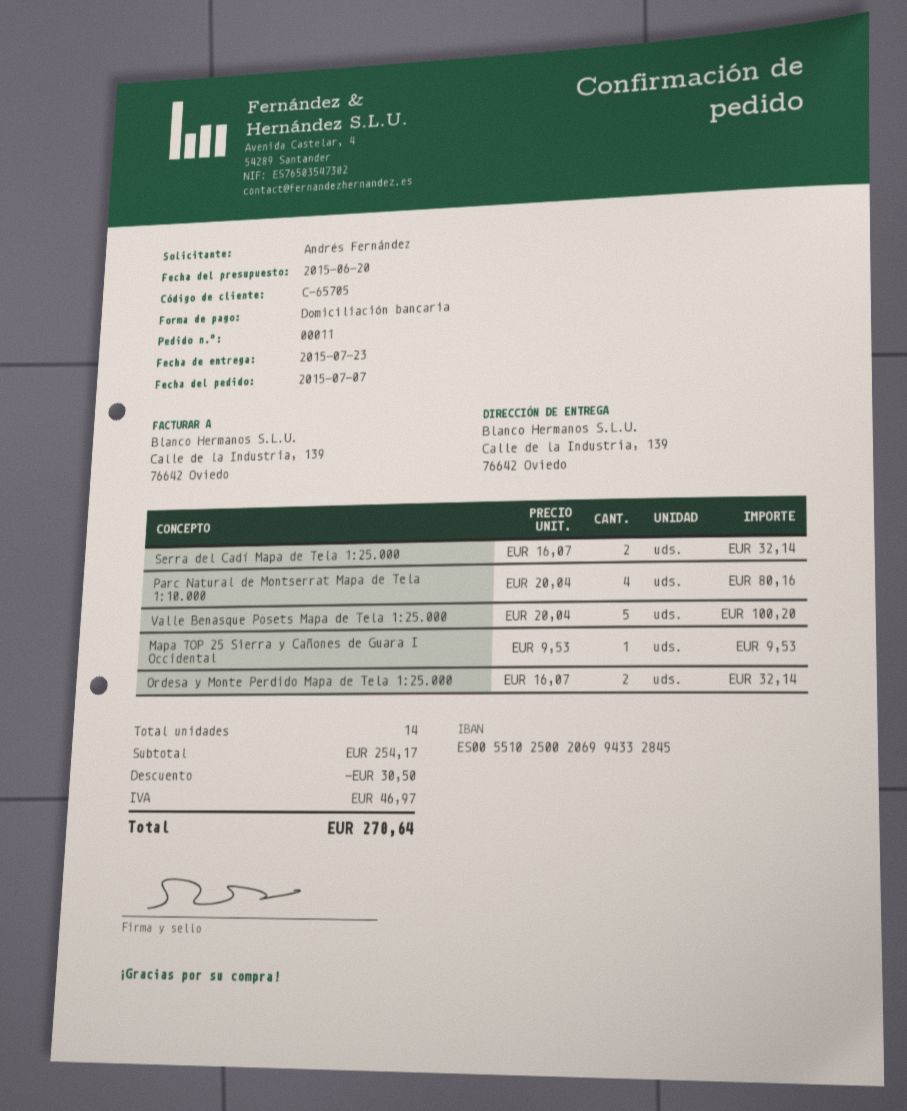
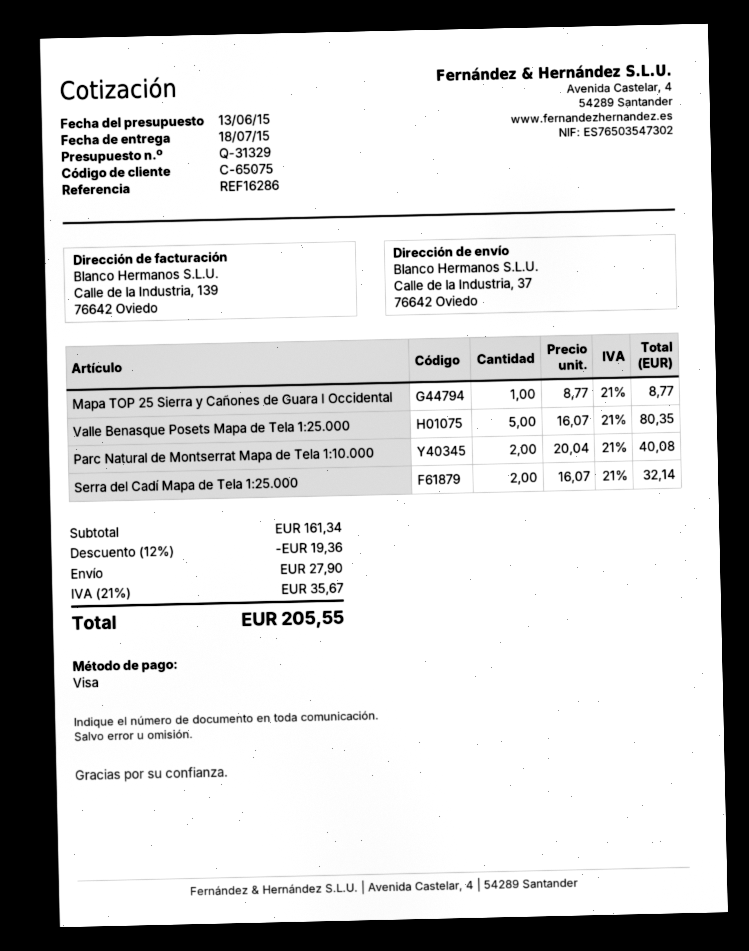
quote date: 2015-06-20 -> 2015-06-13
delivery date: 2015-07-23 -> 2015-07-18
customer number: C-65705 -> C-65075
payment method: direct debit -> Visa
ship to: Calle de la Industria, 139, 76642 Oviedo -> Calle de la Industria, 37, 76642 Oviedo
Parc Natural de Montserrat Mapa de Tela 1:10.000: 4 x 20.04 = 80.16 -> 2 x 20.04 = 40.08
Valle Benasque Posets Mapa de Tela 1:25.000: 5 x 20.04 = 100.20 -> 5 x 16.07 = 80.35
Mapa TOP 25 Sierra y Cañones de Guara I Occidental: 1 x 9.53 = 9.53 -> 1 x 8.77 = 8.77
Ordesa y Monte Perdido Mapa de Tela 1:25.000: 2 x 16.07 = 32.14 -> none
subtotal: 254.17 -> 161.34
discount: 30.50 -> 19.36
shipping: none -> 27.90
tax: 46.97 -> 35.67
total: 270.64 -> 205.55

